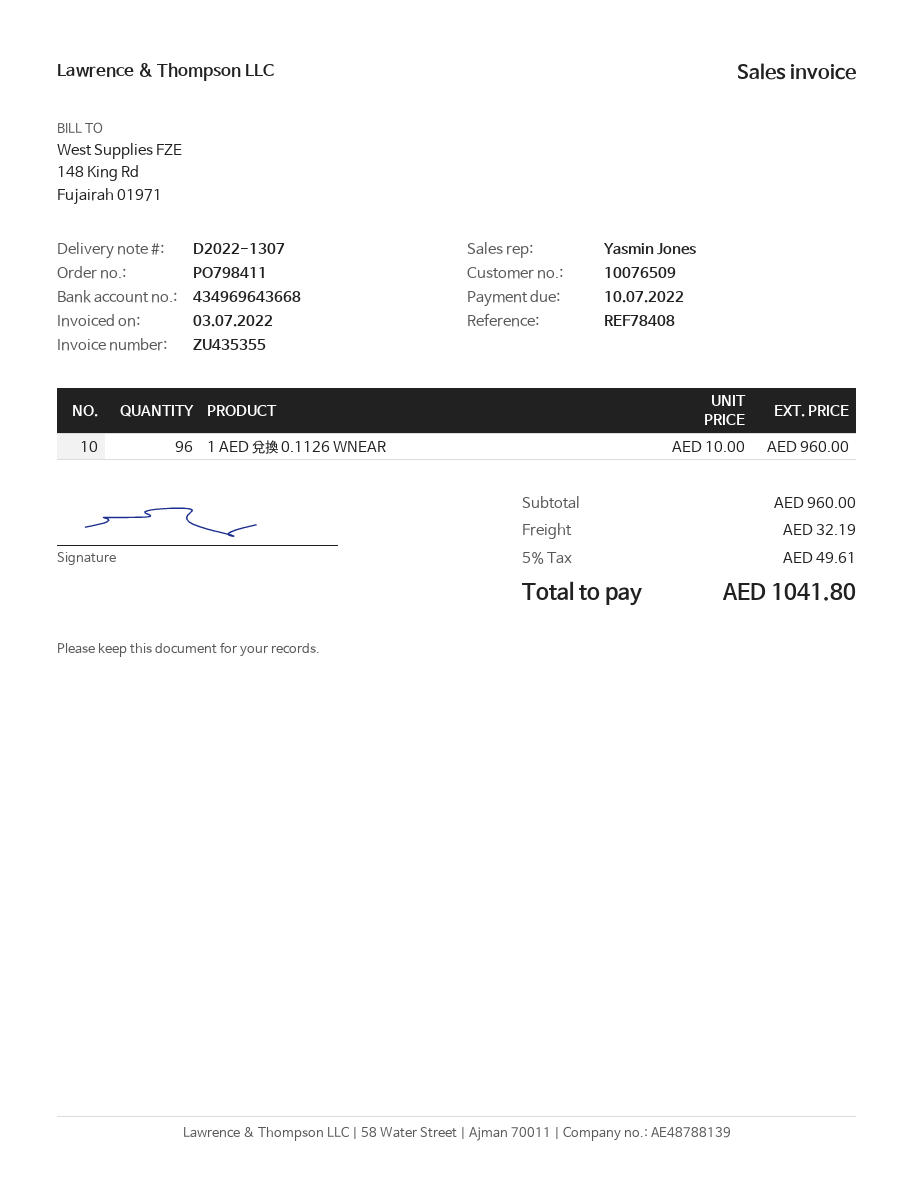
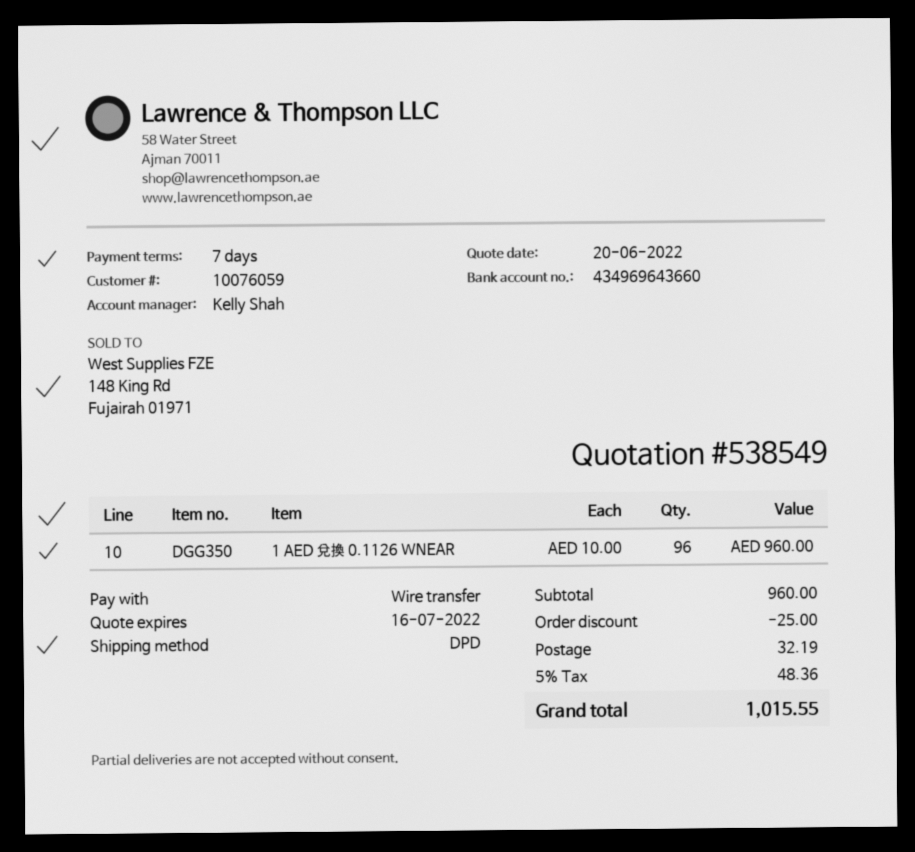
customer number: 10076509 -> 10076059
sales rep: Yasmin Jones -> Kelly Shah
bank account: 434969643668 -> 434969643660
discount: none -> 25.00
tax: 5% = 49.61 -> 5% = 48.36
total: 1041.80 -> 1015.55

